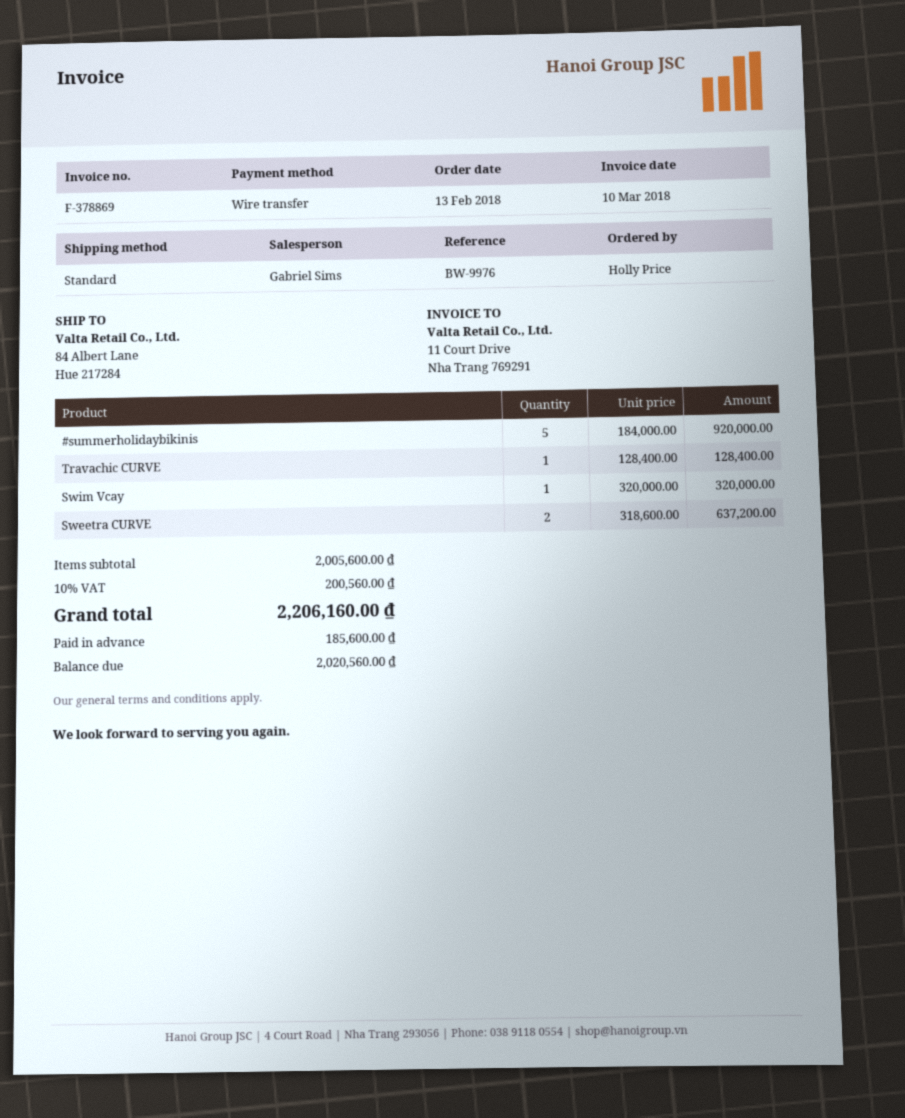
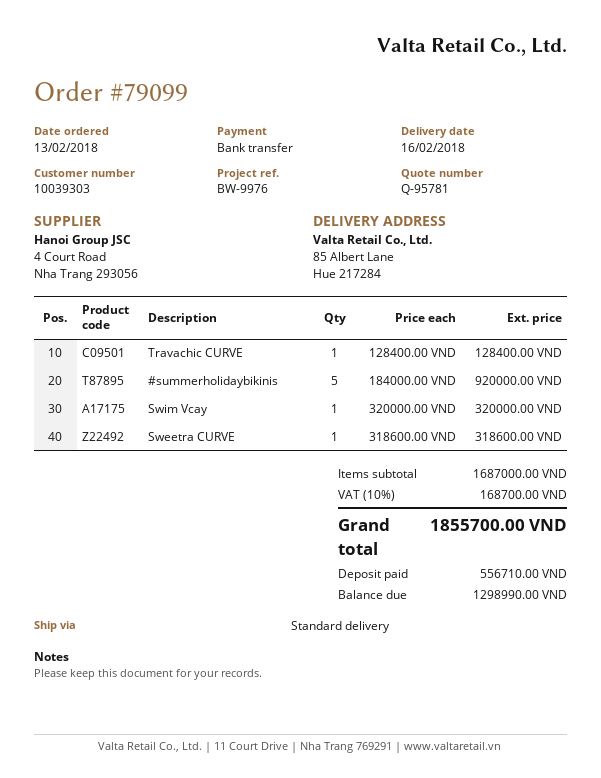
ship to: 84 Albert Lane, Hue 217284 -> 85 Albert Lane, Hue 217284
Sweetra CURVE: 2 x 318600.00 = 637200.00 -> 1 x 318600.00 = 318600.00
subtotal: 2005600.00 -> 1687000.00
tax: 10% = 200560.00 -> 10% = 168700.00
total: 2206160.00 -> 1855700.00
deposit: 185600.00 -> 556710.00
balance: 2020560.00 -> 1298990.00

